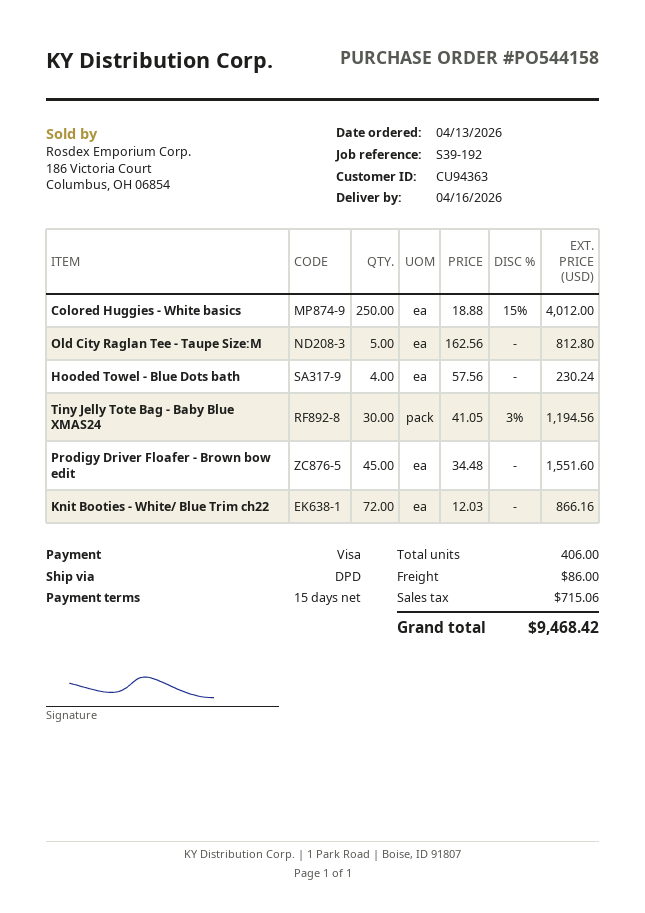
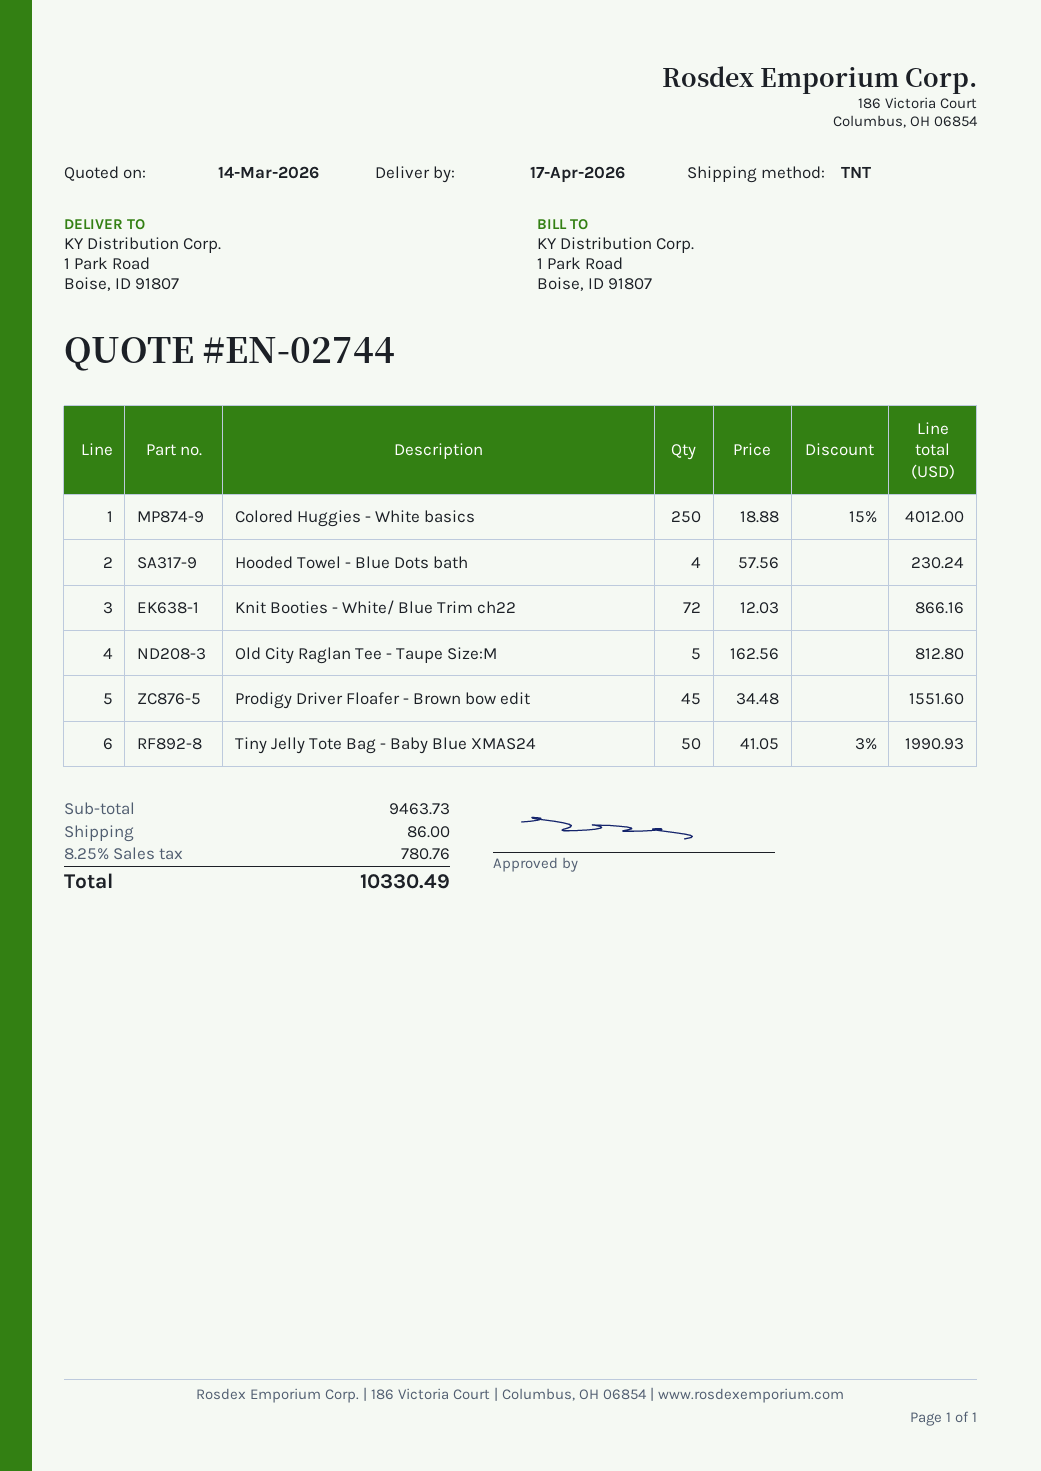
delivery date: 2026-04-16 -> 2026-04-17
shipping method: DPD -> TNT
Tiny Jelly Tote Bag - Baby Blue XMAS24: 30 x 41.05 - 3% = 1194.56 -> 50 x 41.05 - 3% = 1990.93
tax: 715.06 -> 780.76
total: 9468.42 -> 10330.49

